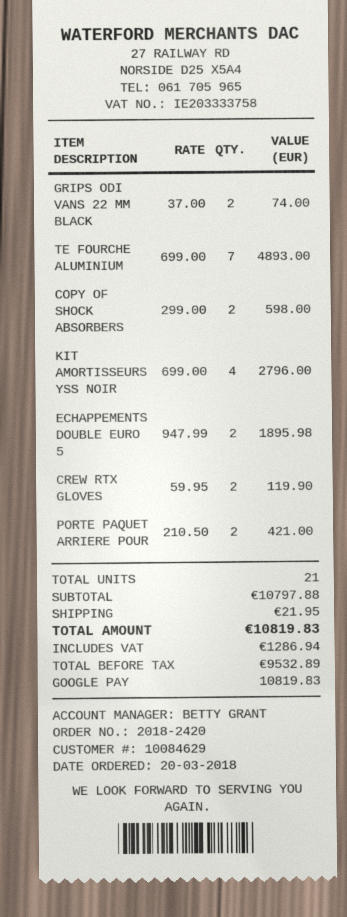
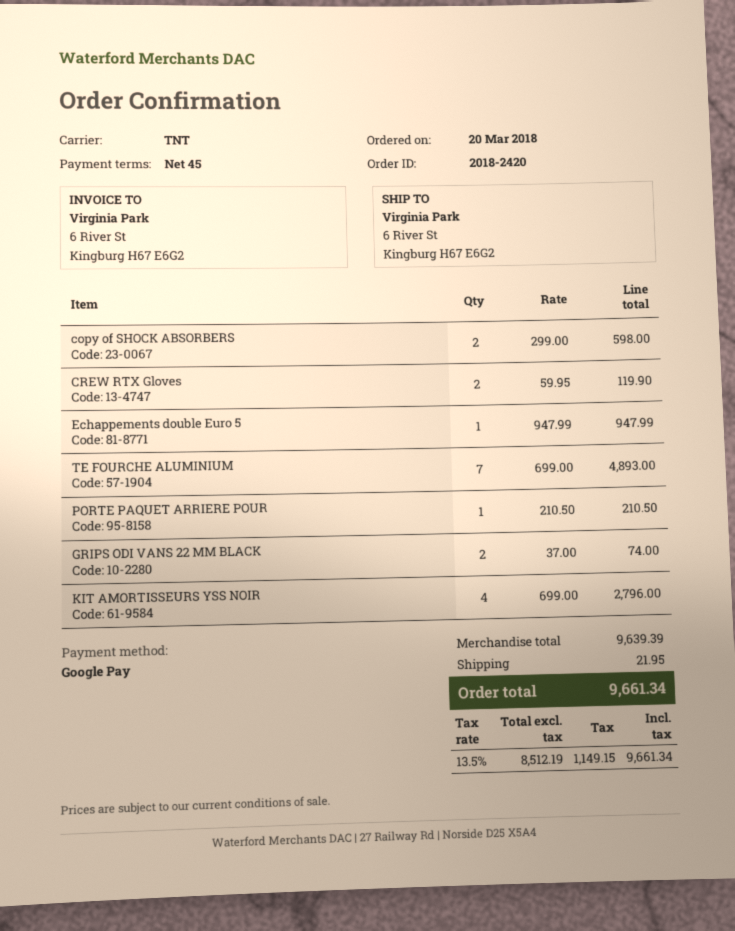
ECHAPPEMENTS DOUBLE EURO 5: 2 x 947.99 = 1895.98 -> 1 x 947.99 = 947.99
PORTE PAQUET ARRIERE POUR: 2 x 210.50 = 421.00 -> 1 x 210.50 = 210.50
subtotal: 10797.88 -> 9639.39
net: 9532.89 -> 8512.19
tax: 1286.94 -> 1149.15
total: 10819.83 -> 9661.34

